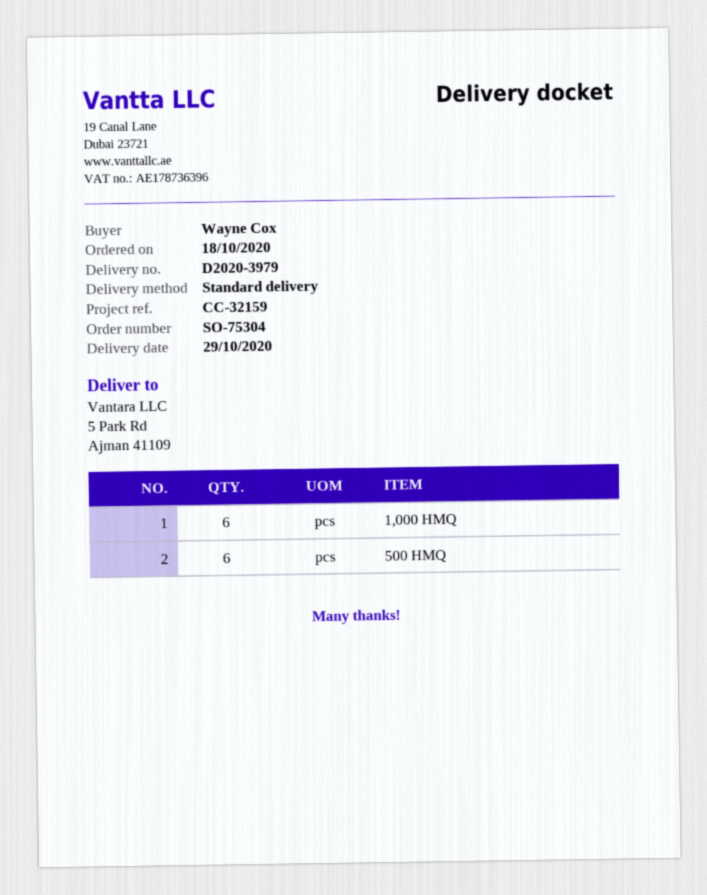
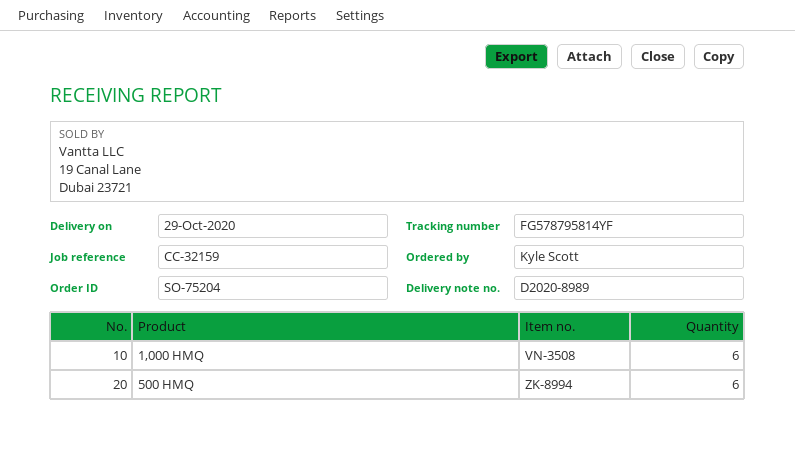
order number: SO-75304 -> SO-75204
delivery note number: D2020-3979 -> D2020-8989
ordered by: Wayne Cox -> Kyle Scott

